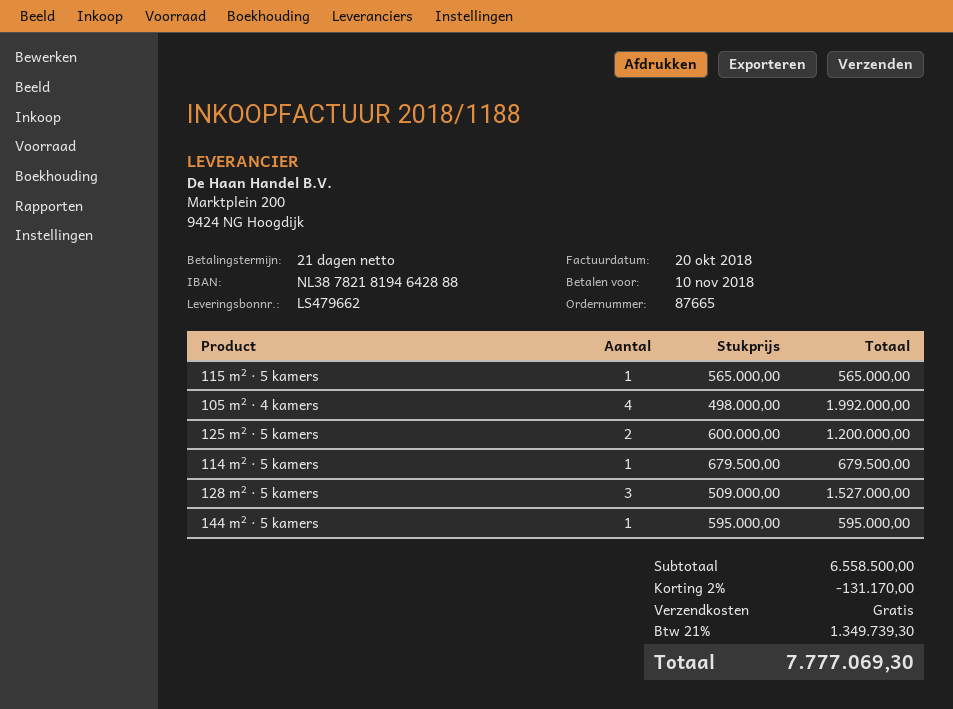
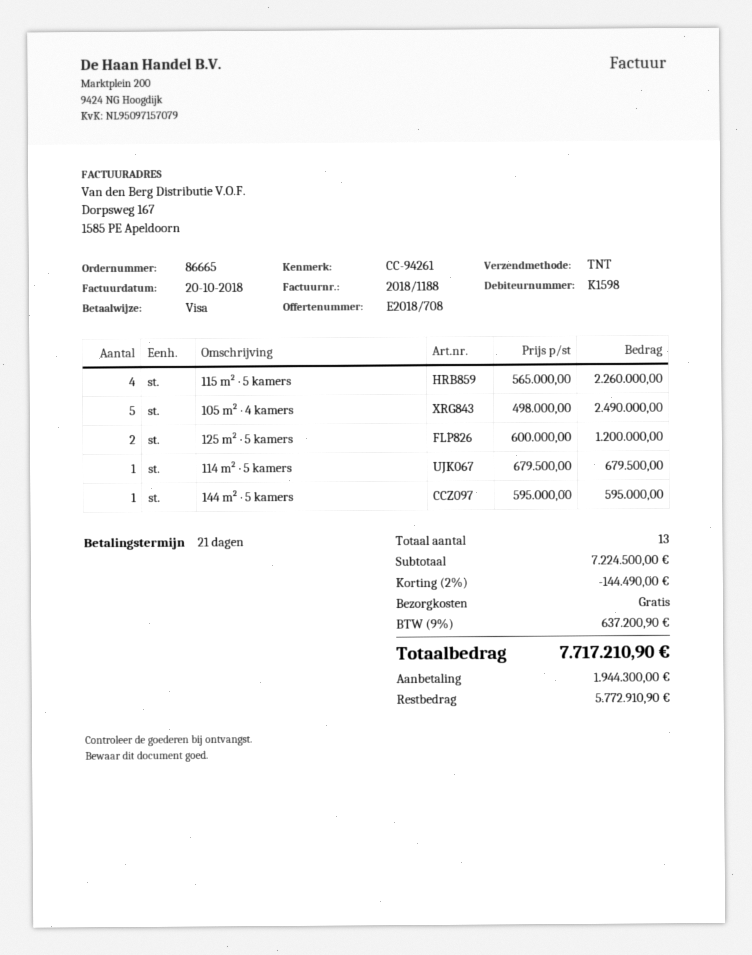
order number: 87665 -> 86665
115 m² · 5 kamers: 1 x 565000.00 = 565000.00 -> 4 x 565000.00 = 2260000.00
105 m² · 4 kamers: 4 x 498000.00 = 1992000.00 -> 5 x 498000.00 = 2490000.00
128 m² · 5 kamers: 3 x 509000.00 = 1527000.00 -> none
subtotal: 6558500.00 -> 7224500.00
discount: 2% = 131170.00 -> 2% = 144490.00
tax: 21% = 1349739.30 -> 9% = 637200.90
total: 7777069.30 -> 7717210.90

